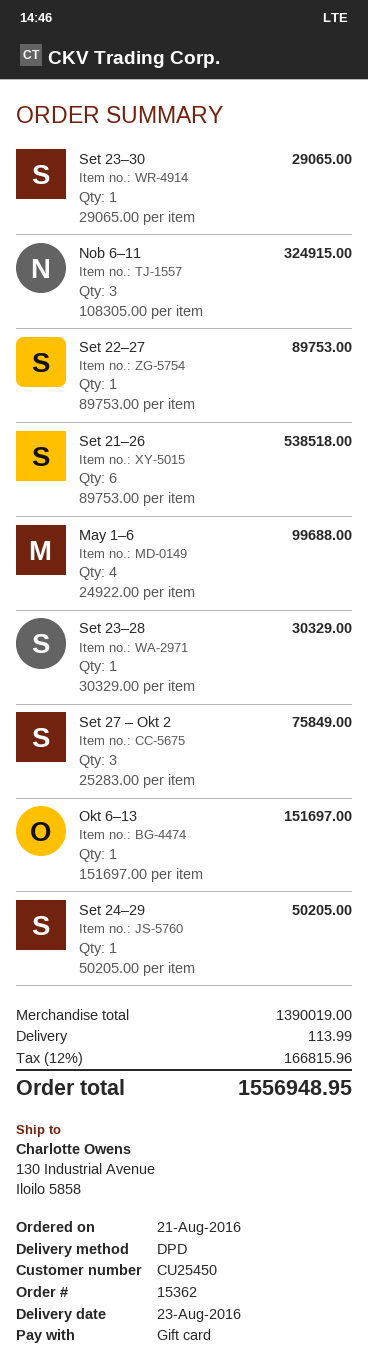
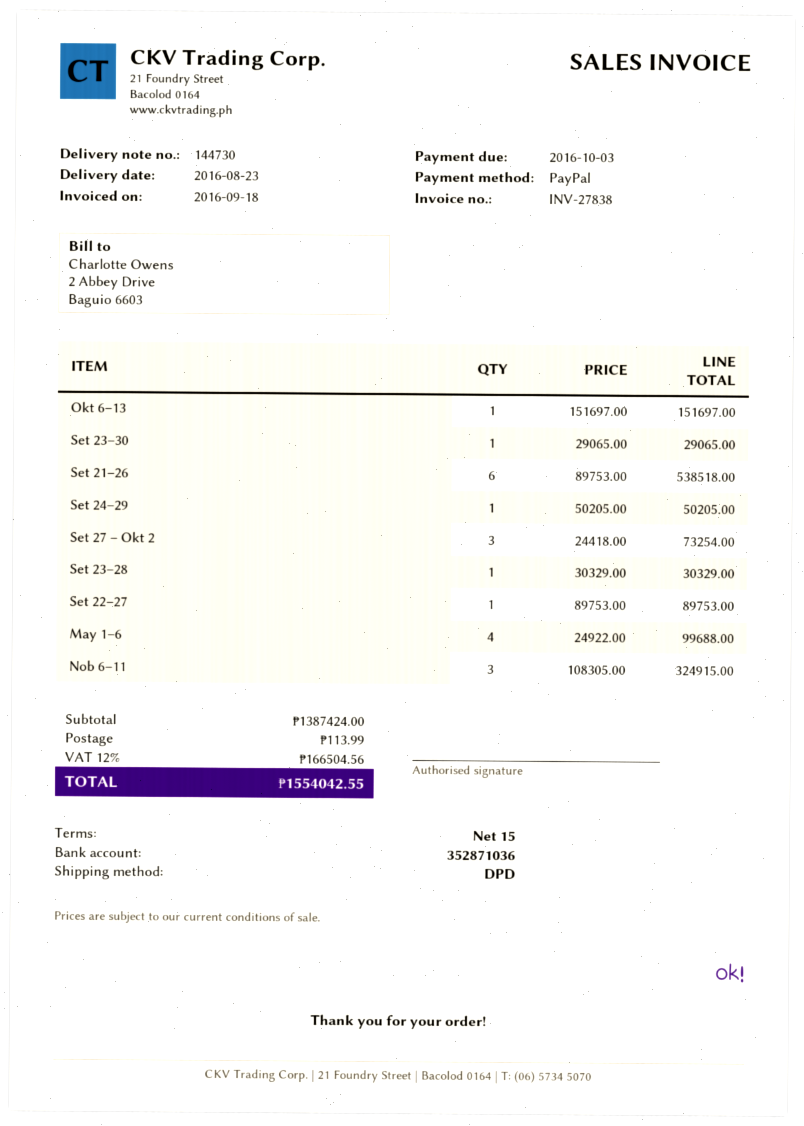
payment method: gift card -> PayPal
Set 27 – Okt 2: 3 x 25283.00 = 75849.00 -> 3 x 24418.00 = 73254.00
subtotal: 1390019.00 -> 1387424.00
tax: 12% = 166815.96 -> 12% = 166504.56
total: 1556948.95 -> 1554042.55

